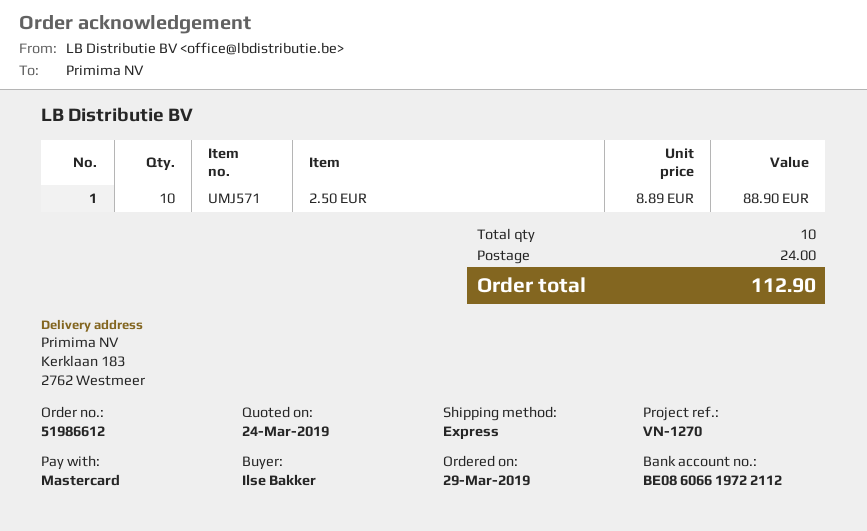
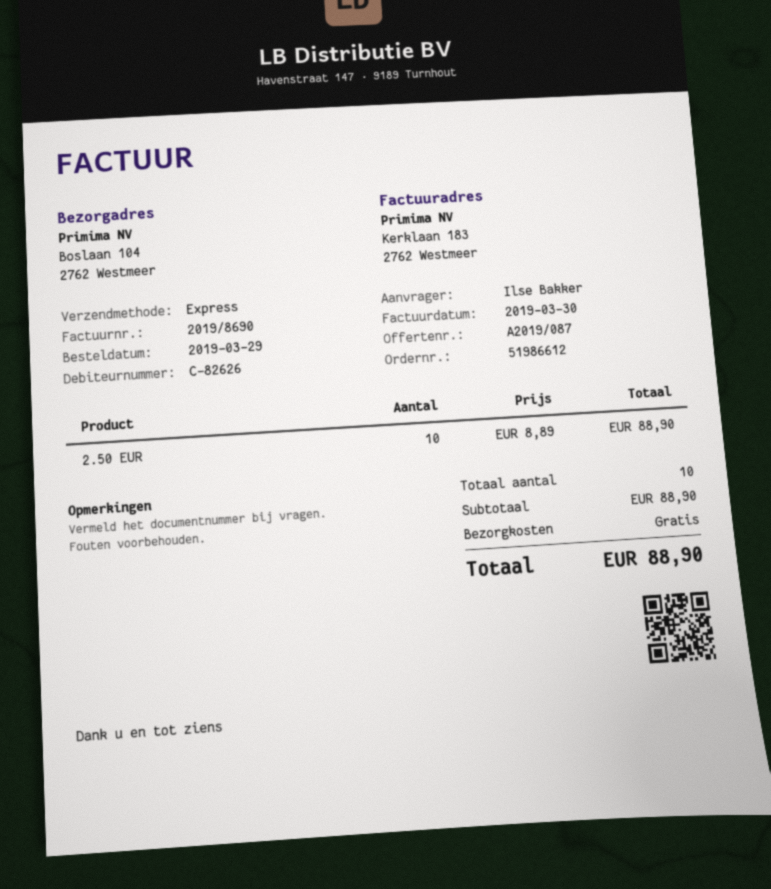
ship to: Kerklaan 183, 2762 Westmeer -> Boslaan 104, 2762 Westmeer
shipping: 24.00 -> 0.00
total: 112.90 -> 88.90

